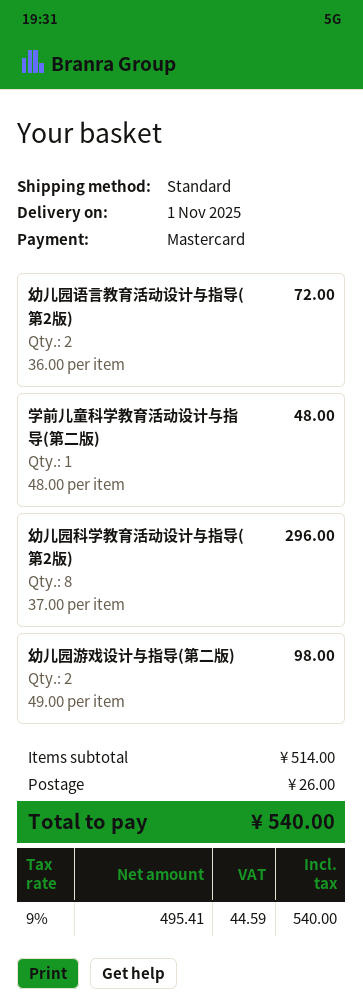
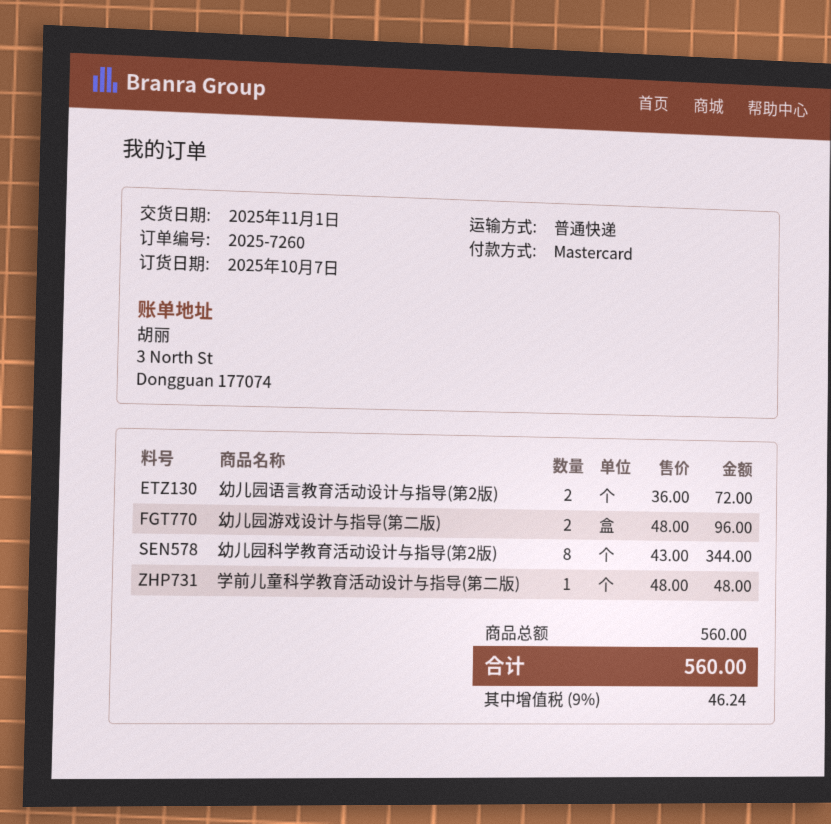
幼儿园科学教育活动设计与指导(第2版): 8 x 37.00 = 296.00 -> 8 x 43.00 = 344.00
幼儿园游戏设计与指导(第二版): 2 x 49.00 = 98.00 -> 2 x 48.00 = 96.00
subtotal: 514.00 -> 560.00
shipping: 26.00 -> none
tax: 9% = 44.59 -> 9% = 46.24
total: 540.00 -> 560.00

